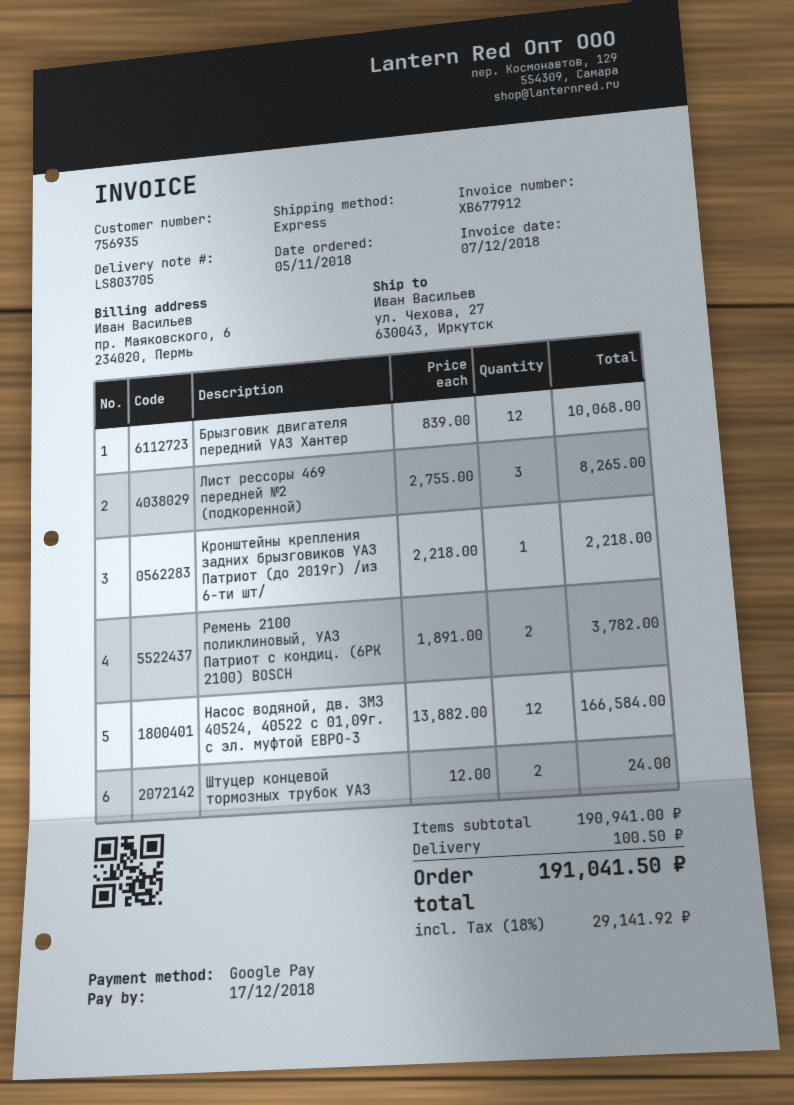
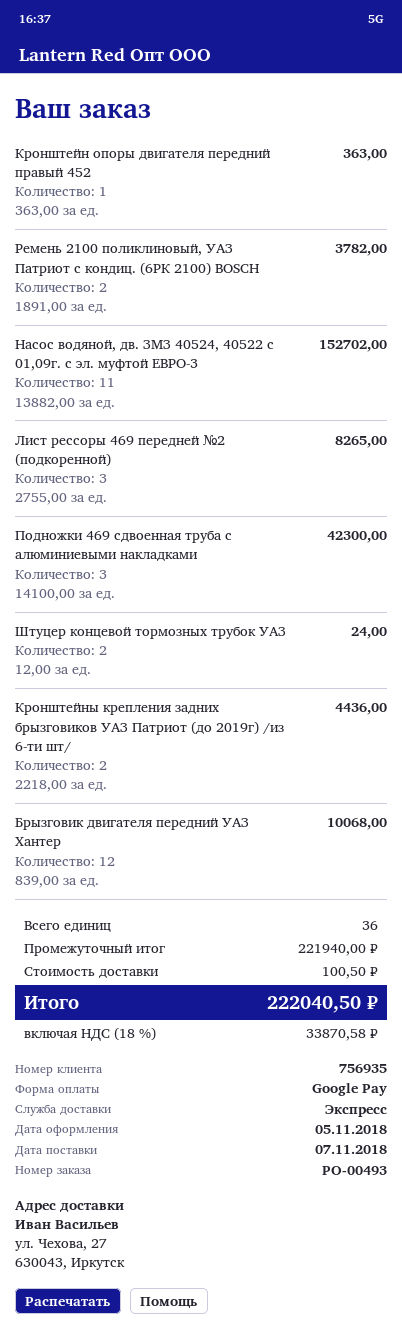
Кронштейны крепления задних брызговиков УАЗ Патриот (до 2019г) /из 6-ти шт/: 1 x 2218.00 = 2218.00 -> 2 x 2218.00 = 4436.00
Насос водяной, дв. ЗМЗ 40524, 40522 с 01,09г. с эл. муфтой ЕВРО-3: 12 x 13882.00 = 166584.00 -> 11 x 13882.00 = 152702.00
Кронштейн опоры двигателя передний правый 452: none -> 1 x 363.00 = 363.00
Подножки 469 сдвоенная труба с алюминиевыми накладками: none -> 3 x 14100.00 = 42300.00
subtotal: 190941.00 -> 221940.00
tax: 18% = 29141.92 -> 18% = 33870.58
total: 191041.50 -> 222040.50

